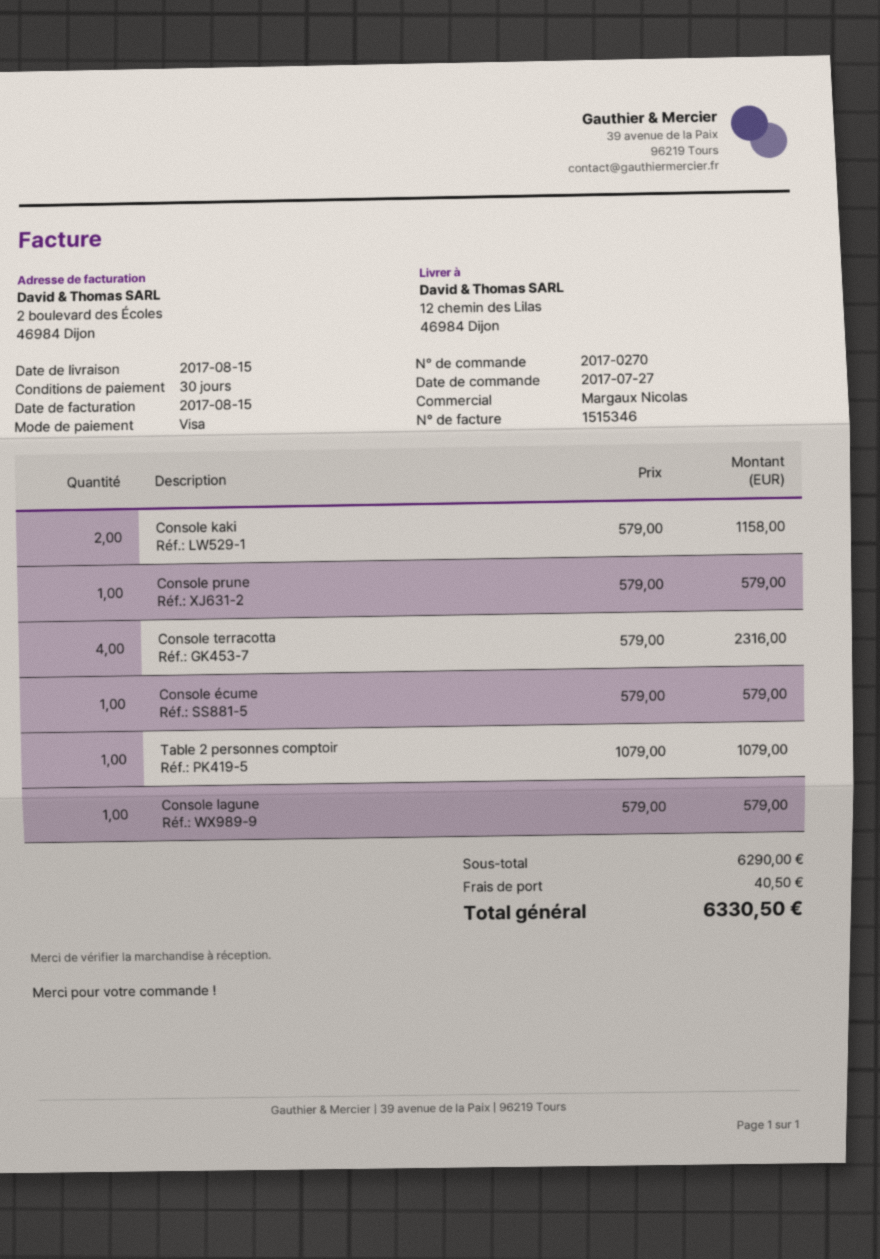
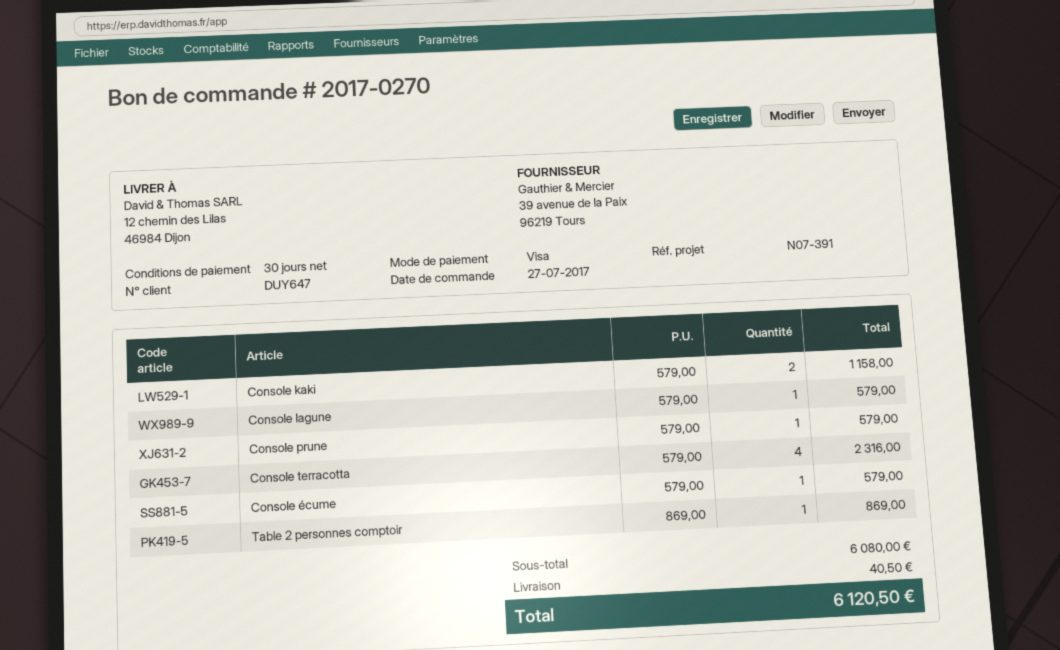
Table 2 personnes comptoir: 1 x 1079.00 = 1079.00 -> 1 x 869.00 = 869.00
subtotal: 6290.00 -> 6080.00
total: 6330.50 -> 6120.50

